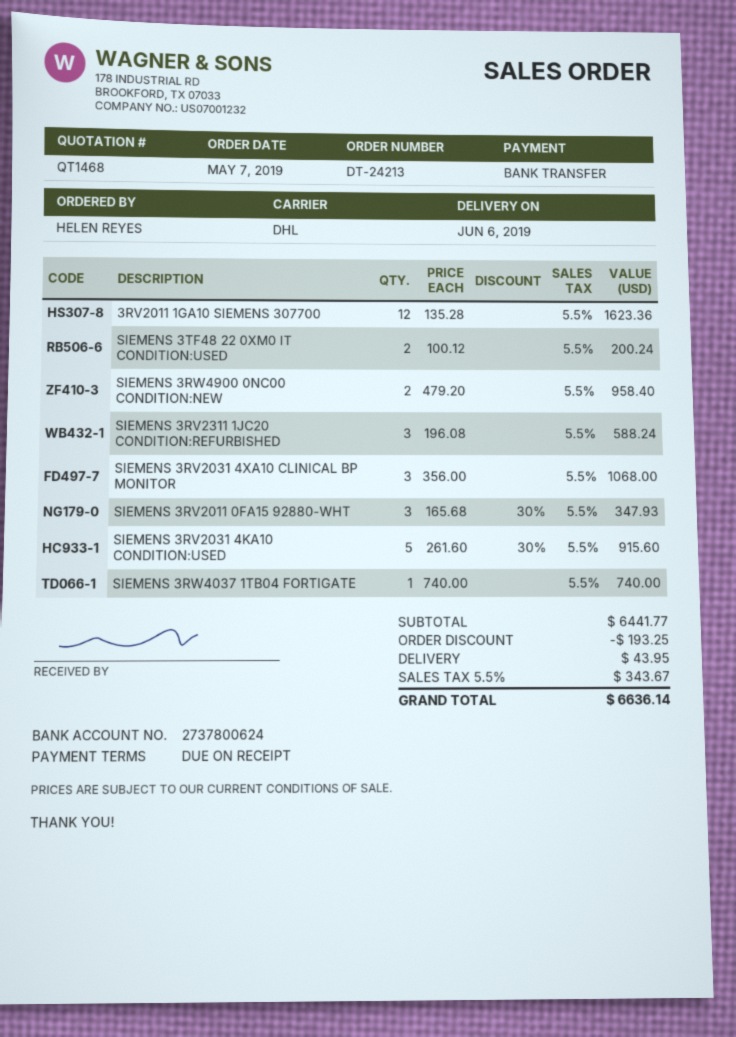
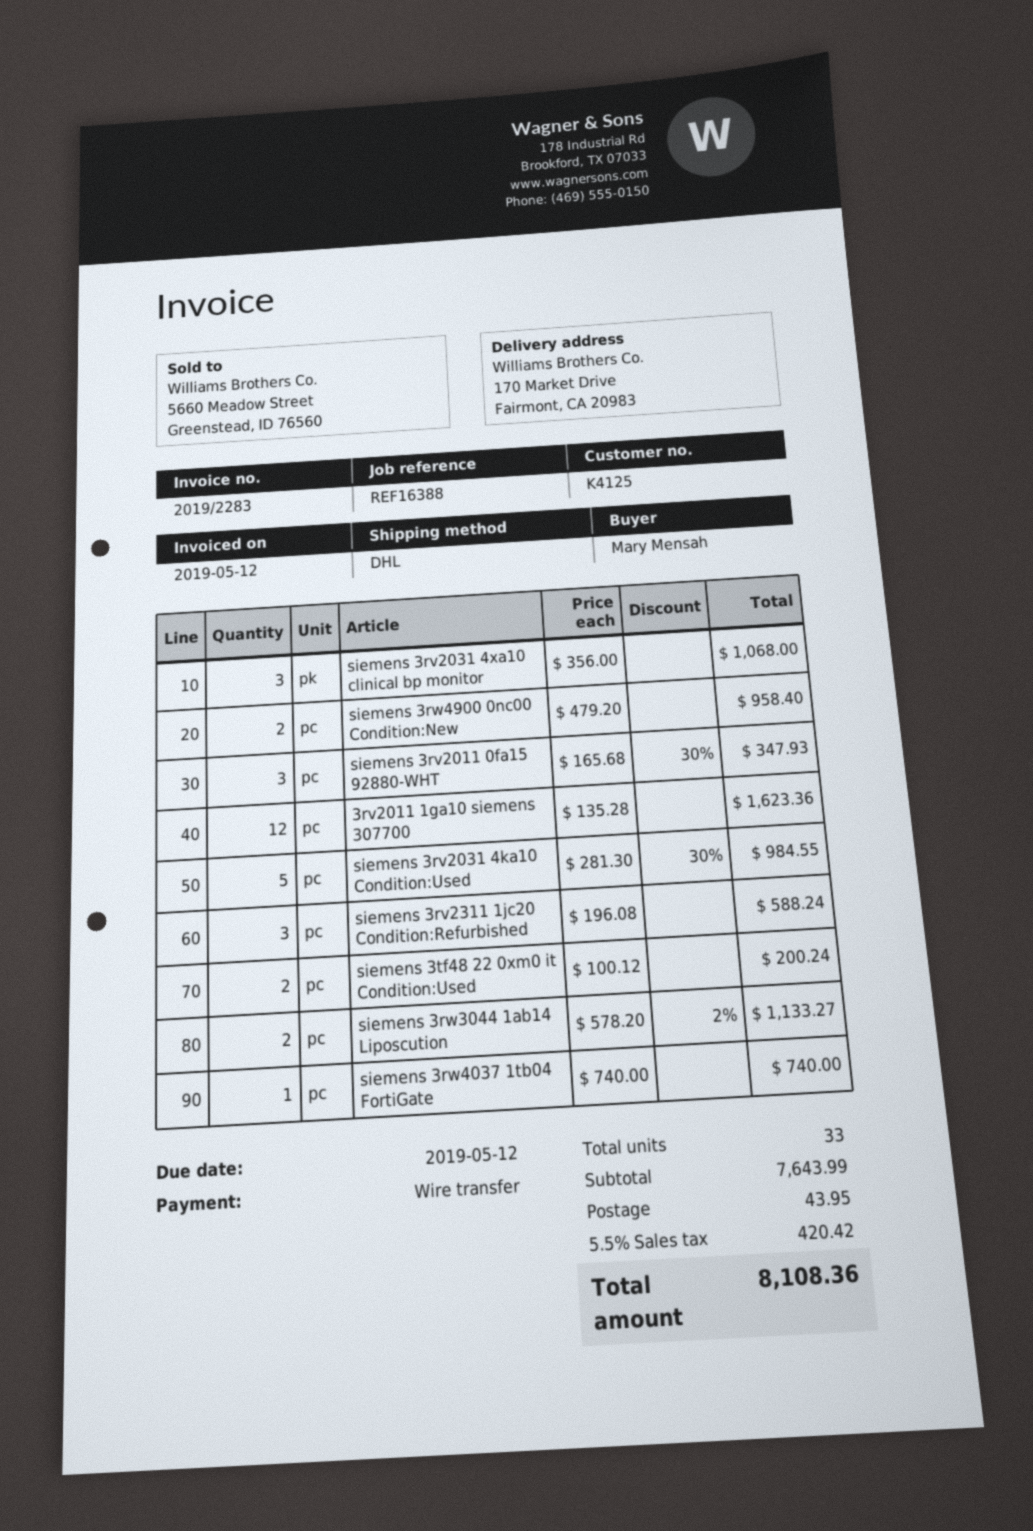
ordered by: HELEN REYES -> Mary Mensah
SIEMENS 3RV2031 4KA10 CONDITION:USED: 5 x 261.60 - 30% = 915.60 -> 5 x 281.30 - 30% = 984.55
siemens 3rw3044 1ab14 Liposcution: none -> 2 x 578.20 - 2% = 1133.27
subtotal: 6441.77 -> 7643.99
discount: 193.25 -> none
tax: 5.5% = 343.67 -> 5.5% = 420.42
total: 6636.14 -> 8108.36

